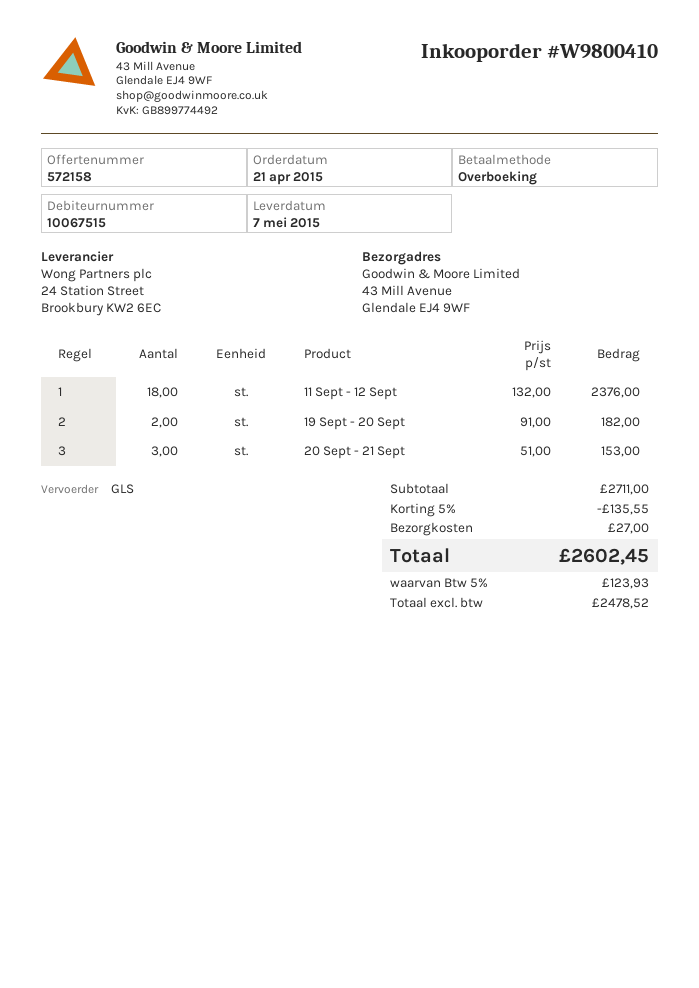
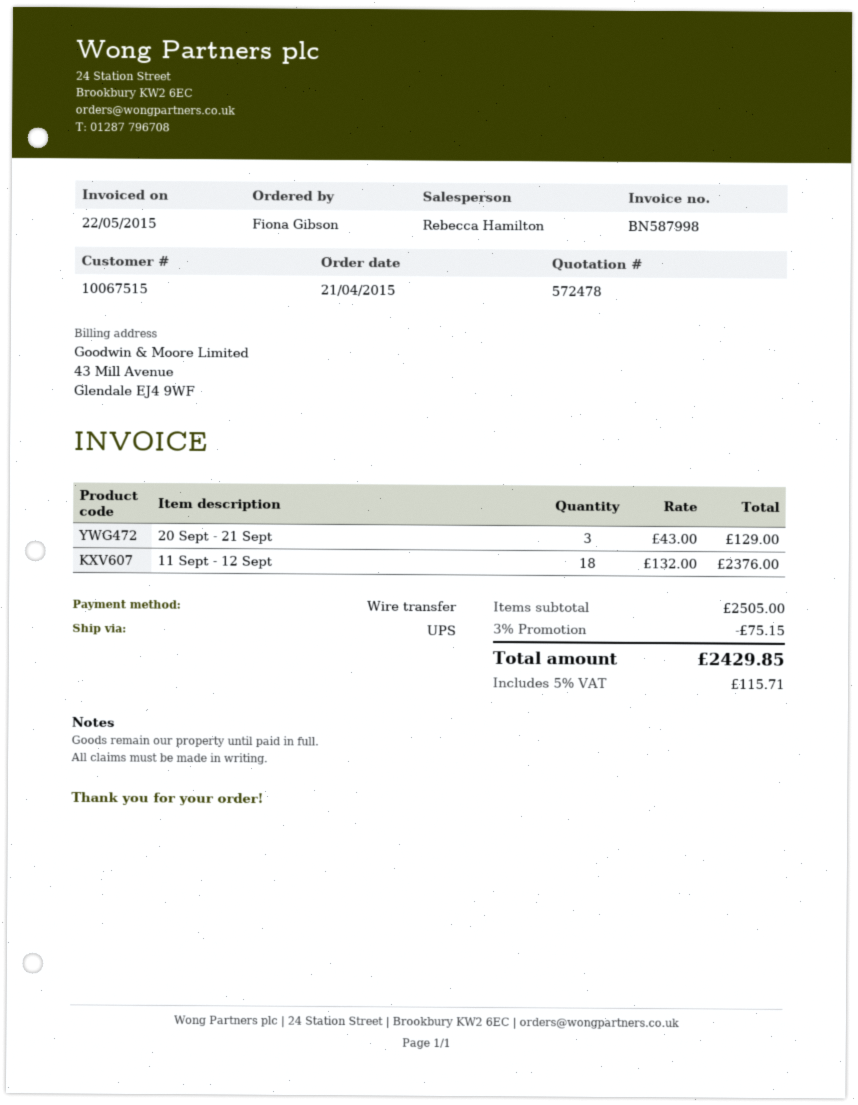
quote number: 572158 -> 572478
shipping method: GLS -> UPS
19 Sept - 20 Sept: 2 x 91.00 = 182.00 -> none
20 Sept - 21 Sept: 3 x 51.00 = 153.00 -> 3 x 43.00 = 129.00
subtotal: 2711.00 -> 2505.00
discount: 5% = 135.55 -> 3% = 75.15
shipping: 27.00 -> none
tax: 5% = 123.93 -> 5% = 115.71
total: 2602.45 -> 2429.85

